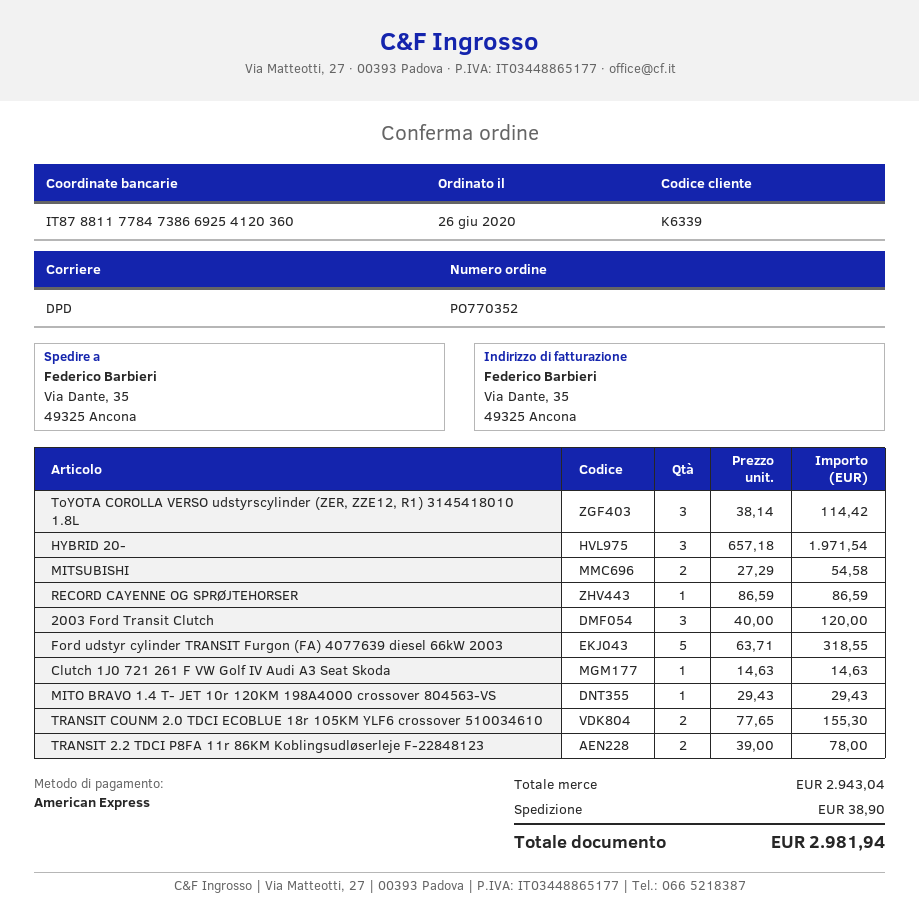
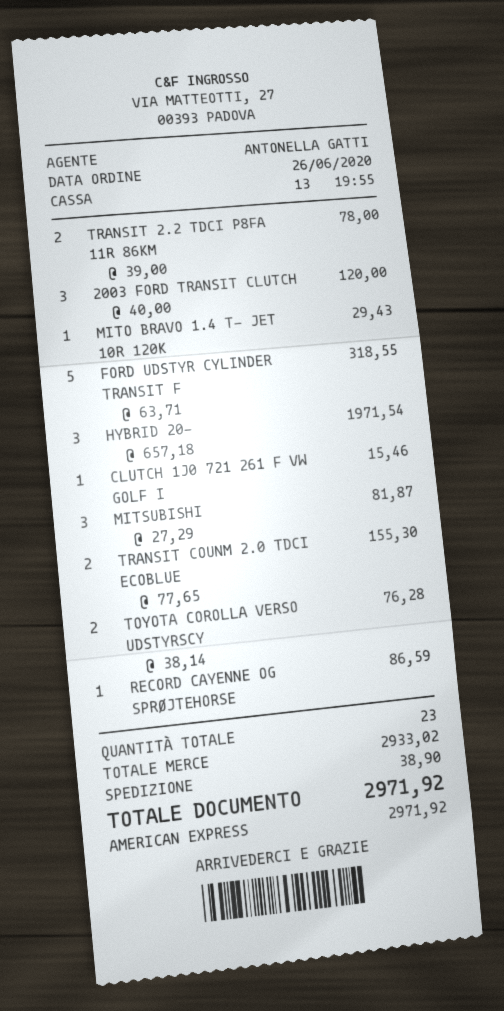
ToYOTA COROLLA VERSO udstyrscylinder (ZER, ZZE12, R1) 3145418010 1.8L: 3 x 38.14 = 114.42 -> 2 x 38.14 = 76.28
MITSUBISHI: 2 x 27.29 = 54.58 -> 3 x 27.29 = 81.87
Clutch 1J0 721 261 F VW Golf IV Audi A3 Seat Skoda: 1 x 14.63 = 14.63 -> 1 x 15.46 = 15.46
subtotal: 2943.04 -> 2933.02
total: 2981.94 -> 2971.92

